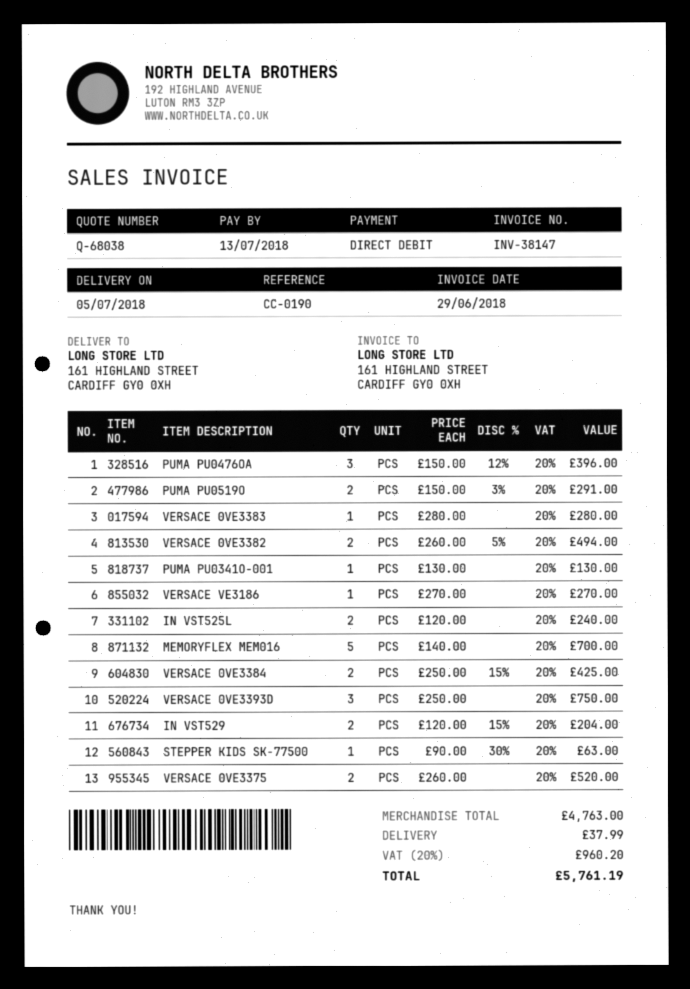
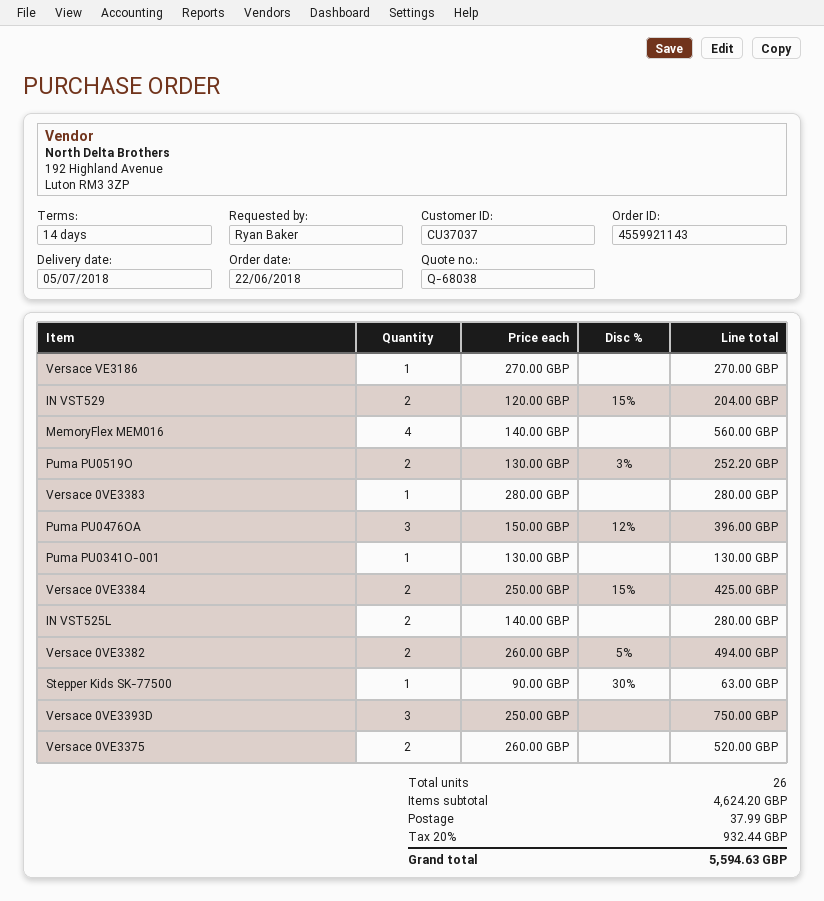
PUMA PU0519O: 2 x 150.00 - 3% = 291.00 -> 2 x 130.00 - 3% = 252.20
IN VST525L: 2 x 120.00 = 240.00 -> 2 x 140.00 = 280.00
MEMORYFLEX MEM016: 5 x 140.00 = 700.00 -> 4 x 140.00 = 560.00
subtotal: 4763.00 -> 4624.20
tax: 20% = 960.20 -> 20% = 932.44
total: 5761.19 -> 5594.63

